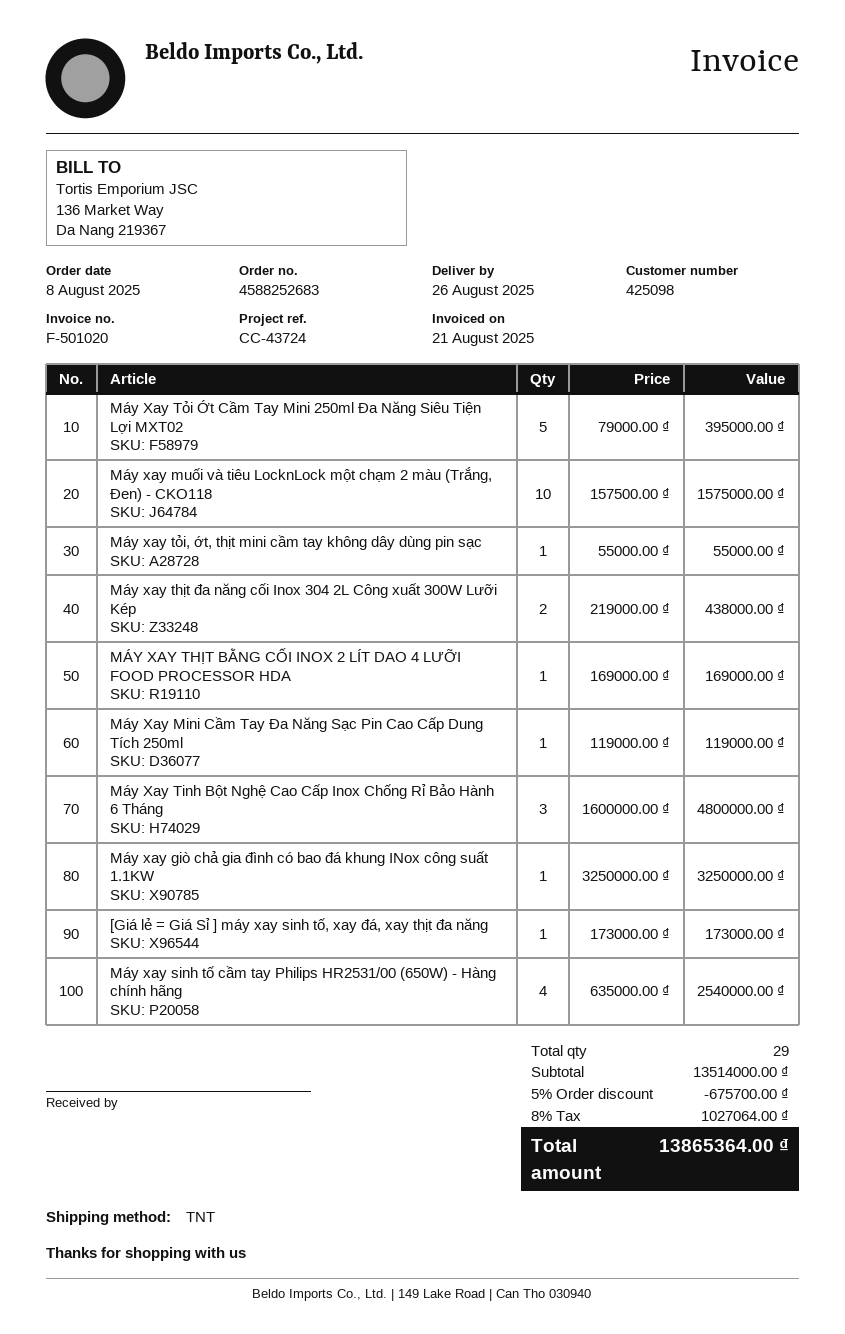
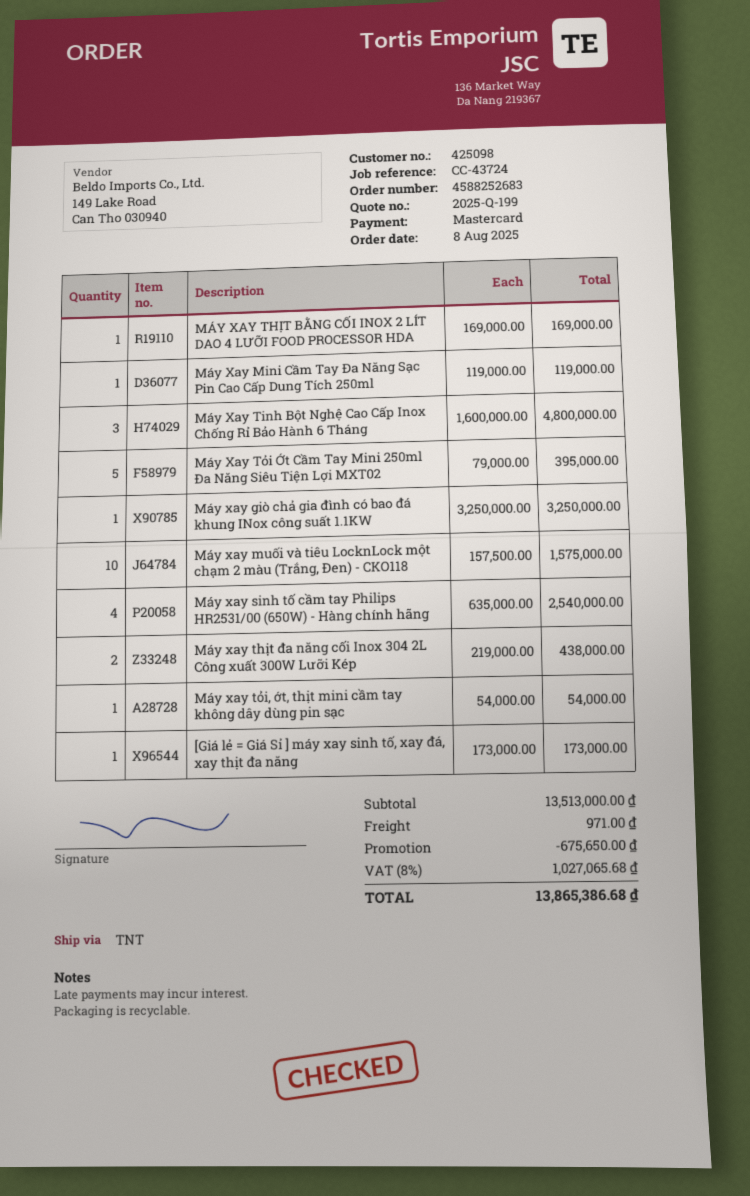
Máy xay tỏi, ớt, thịt mini cầm tay không dây dùng pin sạc: 1 x 55000.00 = 55000.00 -> 1 x 54000.00 = 54000.00
subtotal: 13514000.00 -> 13513000.00
discount: 675700.00 -> 675650.00
shipping: none -> 971.00
tax: 8% = 1027064.00 -> 8% = 1027065.68
total: 13865364.00 -> 13865386.68

